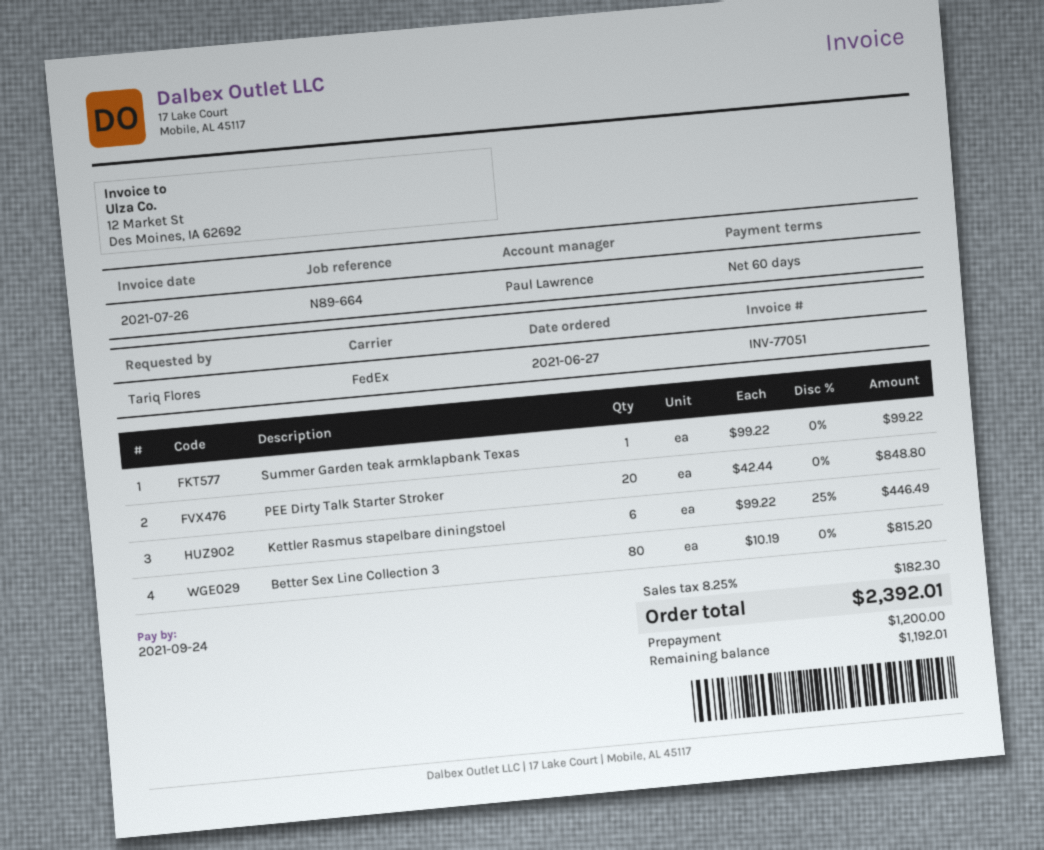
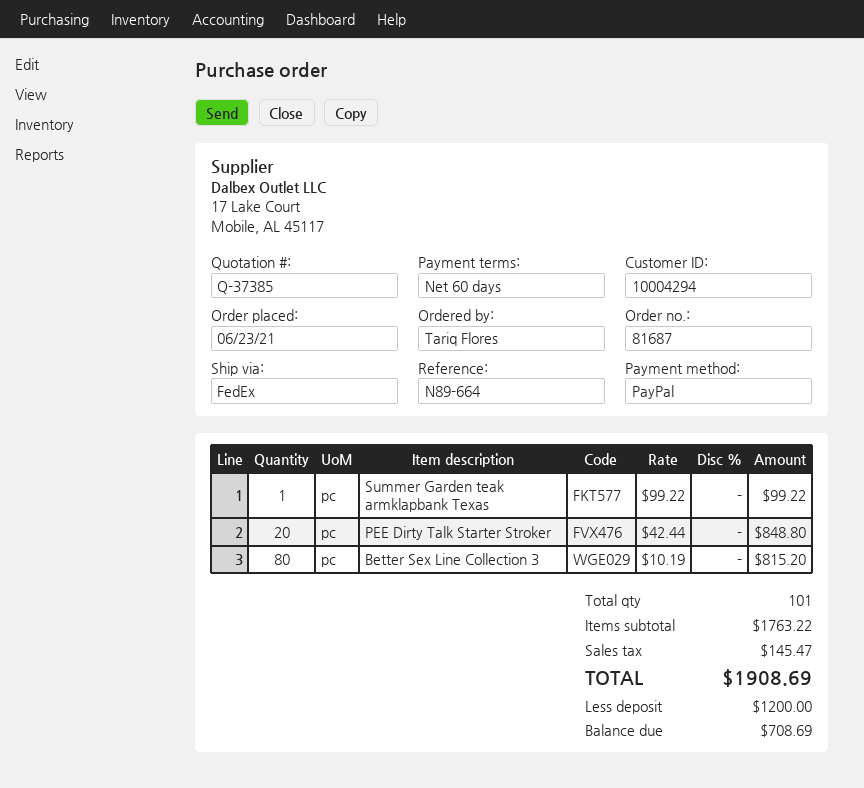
order date: 2021-06-27 -> 2021-06-23
Kettler Rasmus stapelbare diningstoel: 6 x 99.22 - 25% = 446.49 -> none
tax: 182.30 -> 145.47
total: 2392.01 -> 1908.69
balance: 1192.01 -> 708.69

